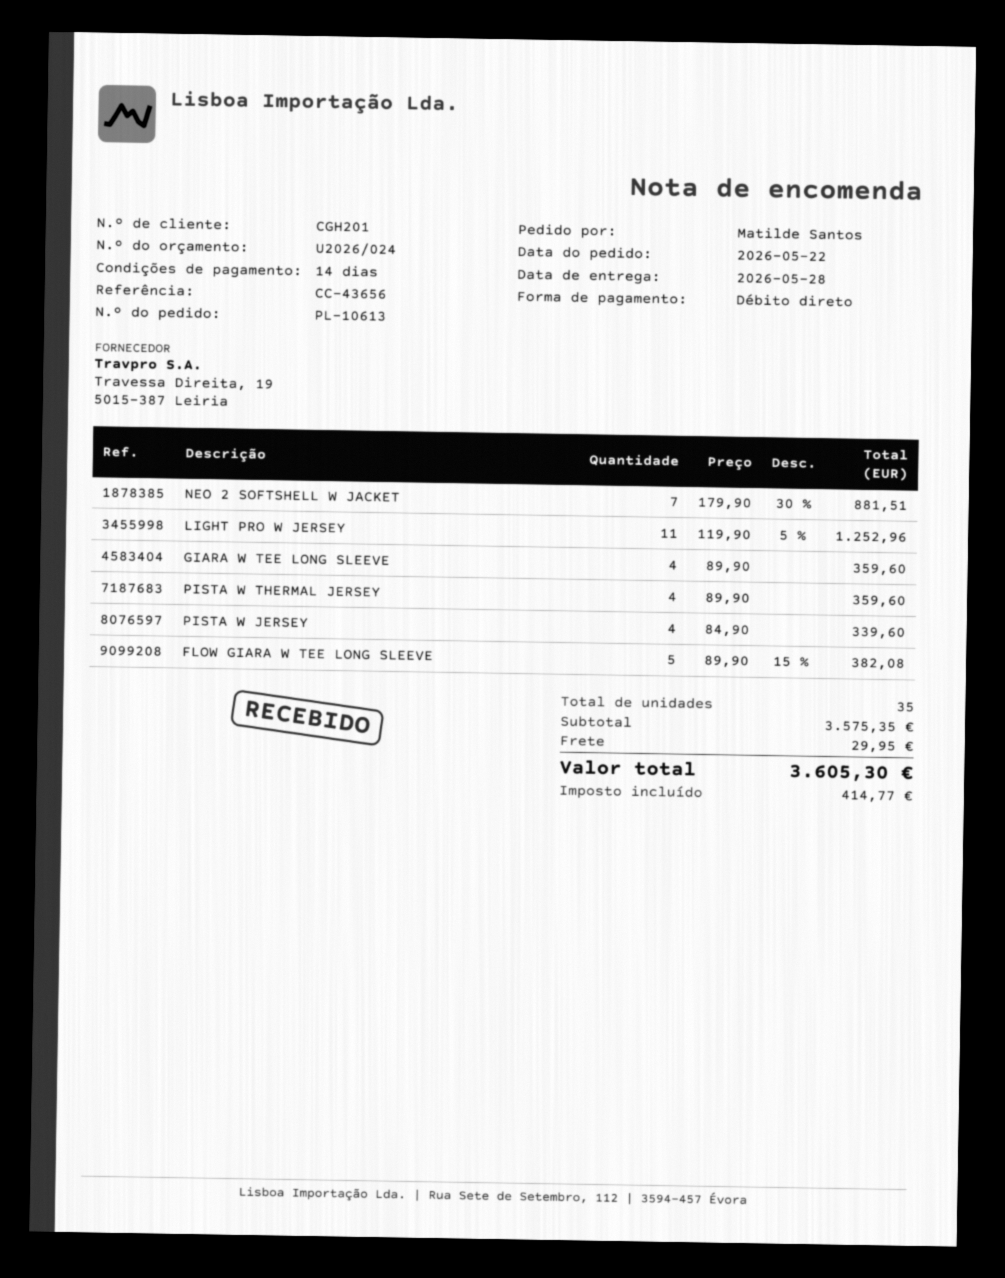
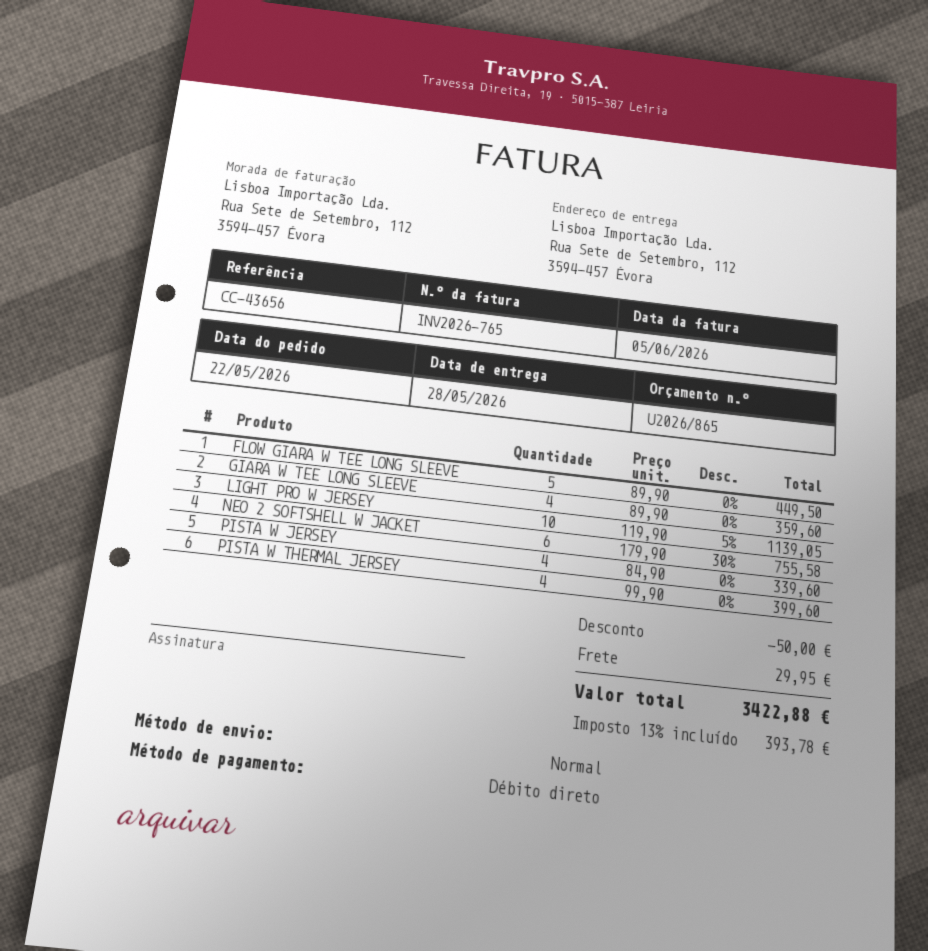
quote number: U2026/024 -> U2026/865
NEO 2 SOFTSHELL W JACKET: 7 x 179.90 - 30% = 881.51 -> 6 x 179.90 - 30% = 755.58
LIGHT PRO W JERSEY: 11 x 119.90 - 5% = 1252.96 -> 10 x 119.90 - 5% = 1139.05
PISTA W THERMAL JERSEY: 4 x 89.90 = 359.60 -> 4 x 99.90 = 399.60
FLOW GIARA W TEE LONG SLEEVE: 5 x 89.90 - 15% = 382.08 -> 5 x 89.90 = 449.50
discount: none -> 50.00
tax: 414.77 -> 393.78
total: 3605.30 -> 3422.88

